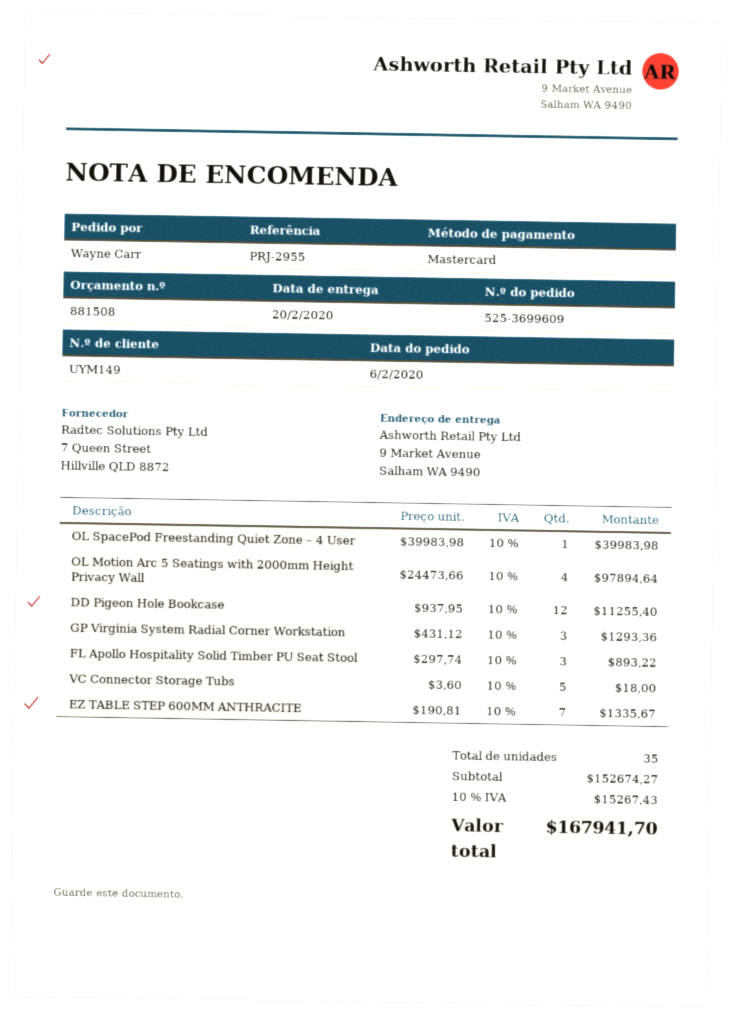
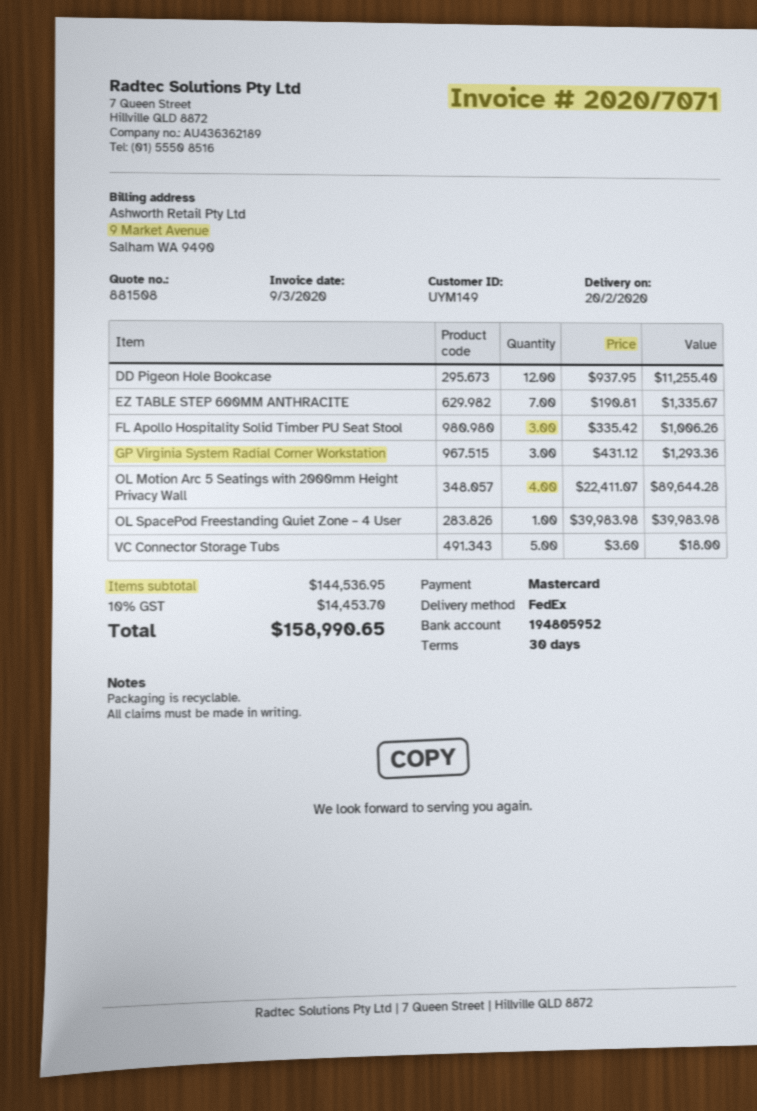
OL Motion Arc 5 Seatings with 2000mm Height Privacy Wall: 4 x 24473.66 = 97894.64 -> 4 x 22411.07 = 89644.28
FL Apollo Hospitality Solid Timber PU Seat Stool: 3 x 297.74 = 893.22 -> 3 x 335.42 = 1006.26
subtotal: 152674.27 -> 144536.95
tax: 10% = 15267.43 -> 10% = 14453.70
total: 167941.70 -> 158990.65

